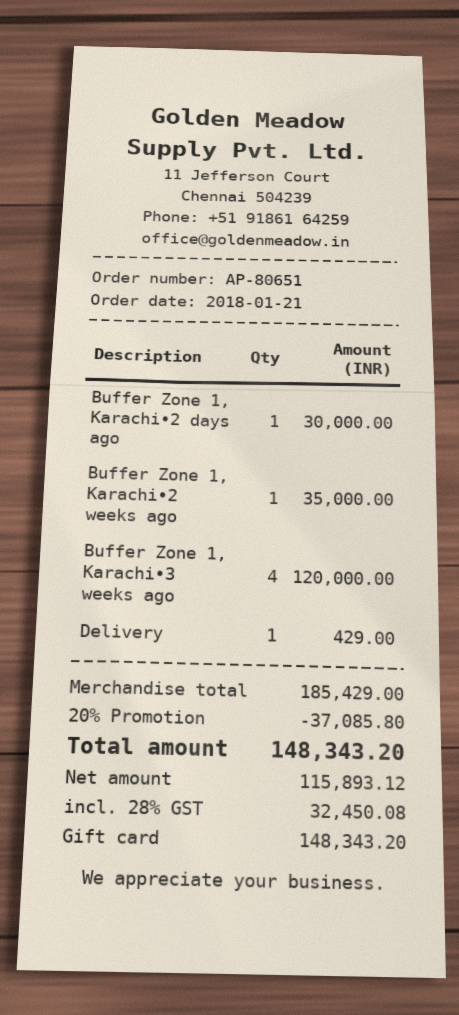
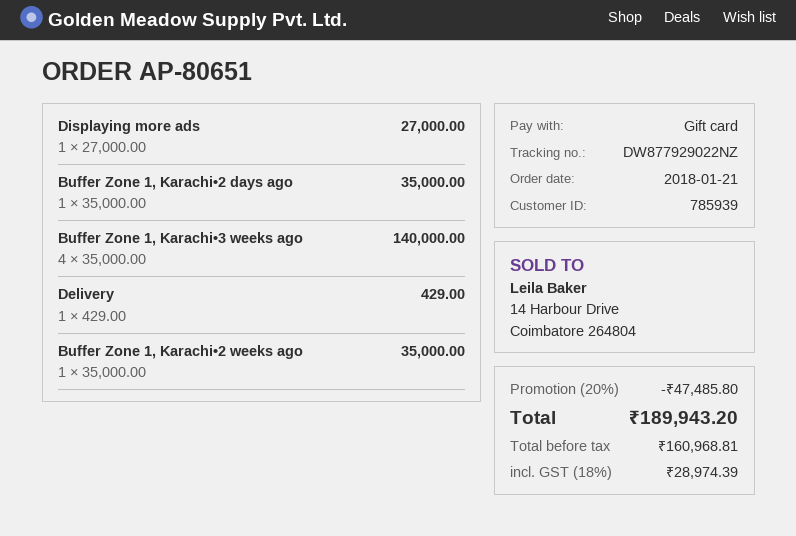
Buffer Zone 1, Karachi•2 days ago: 1 for 30000.00 -> 1 for 35000.00
Buffer Zone 1, Karachi•3 weeks ago: 4 for 120000.00 -> 4 for 140000.00
Displaying more ads: none -> 1 for 27000.00
discount: 20% = 37085.80 -> 20% = 47485.80
net: 115893.12 -> 160968.81
tax: 28% = 32450.08 -> 18% = 28974.39
total: 148343.20 -> 189943.20

